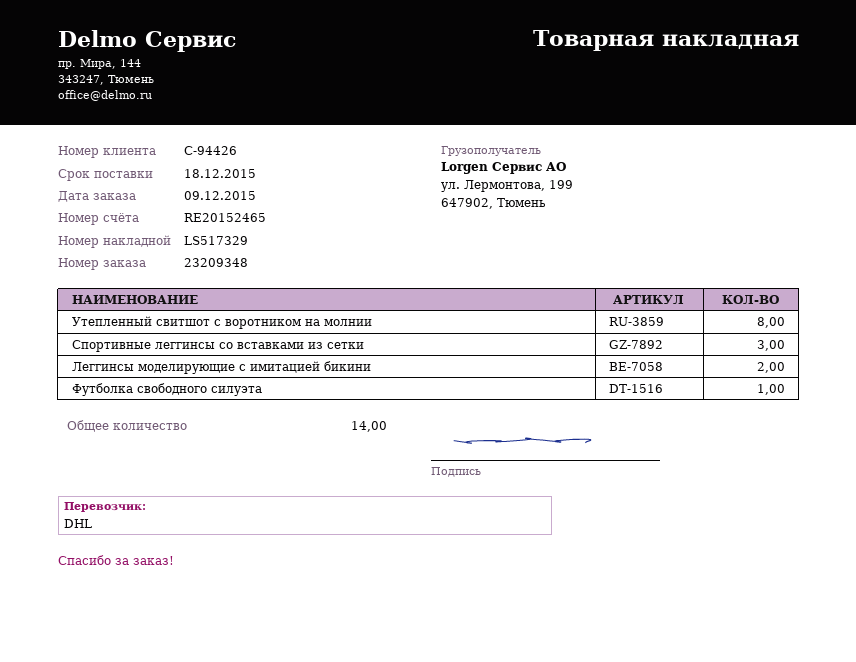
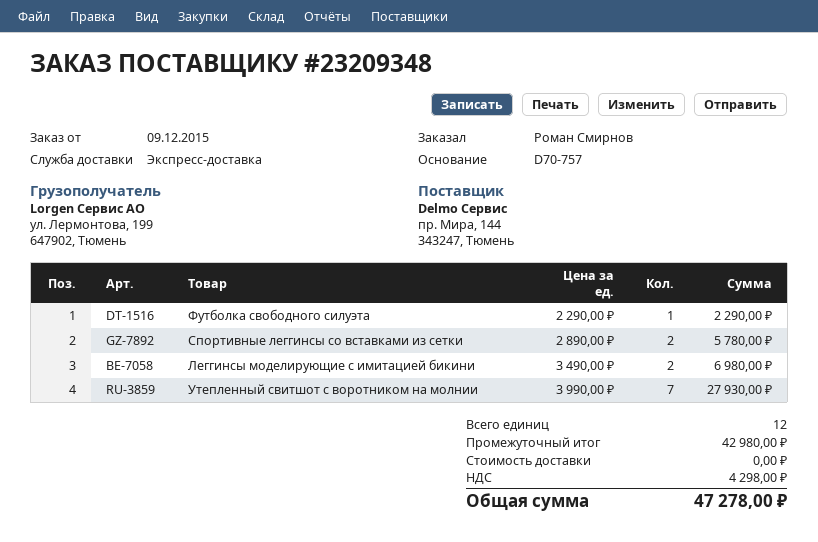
shipping method: DHL -> express
Утепленный свитшот с воротником на молнии: 8 -> 7
Спортивные леггинсы со вставками из сетки: 3 -> 2
total quantity: 14 -> 12

